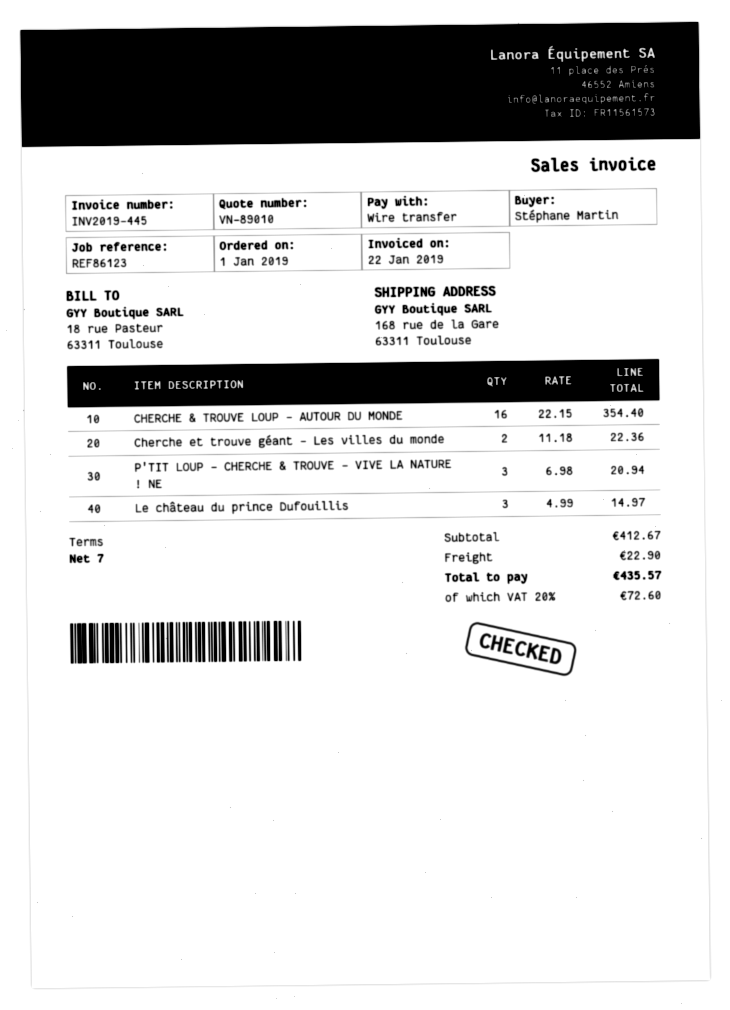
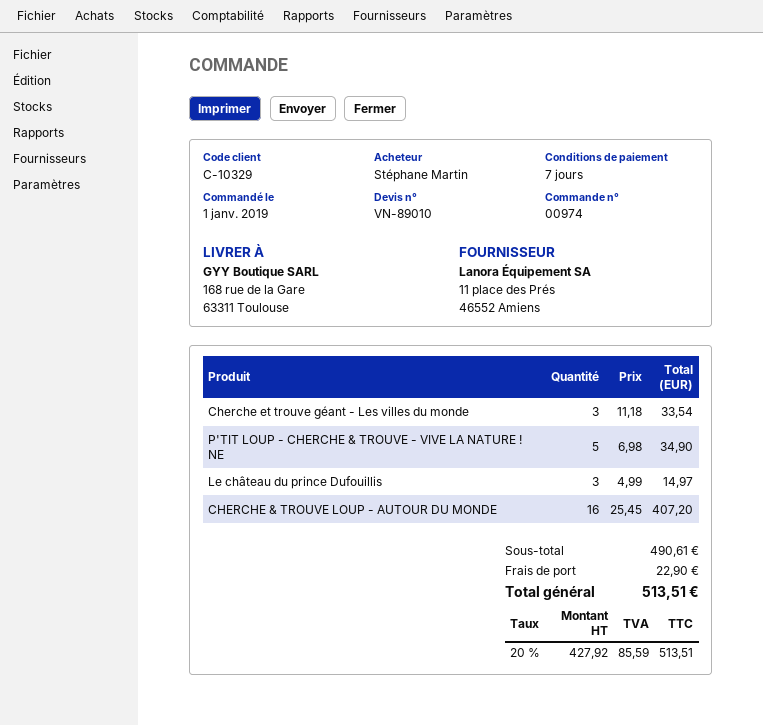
CHERCHE & TROUVE LOUP - AUTOUR DU MONDE: 16 x 22.15 = 354.40 -> 16 x 25.45 = 407.20
Cherche et trouve géant - Les villes du monde: 2 x 11.18 = 22.36 -> 3 x 11.18 = 33.54
P'TIT LOUP - CHERCHE & TROUVE - VIVE LA NATURE ! NE: 3 x 6.98 = 20.94 -> 5 x 6.98 = 34.90
subtotal: 412.67 -> 490.61
tax: 20% = 72.60 -> 20% = 85.59
total: 435.57 -> 513.51

